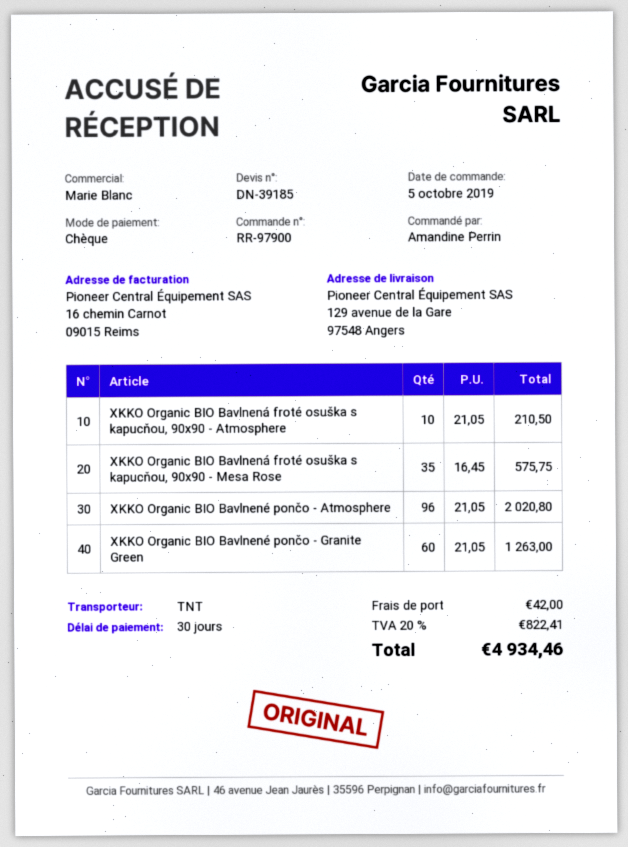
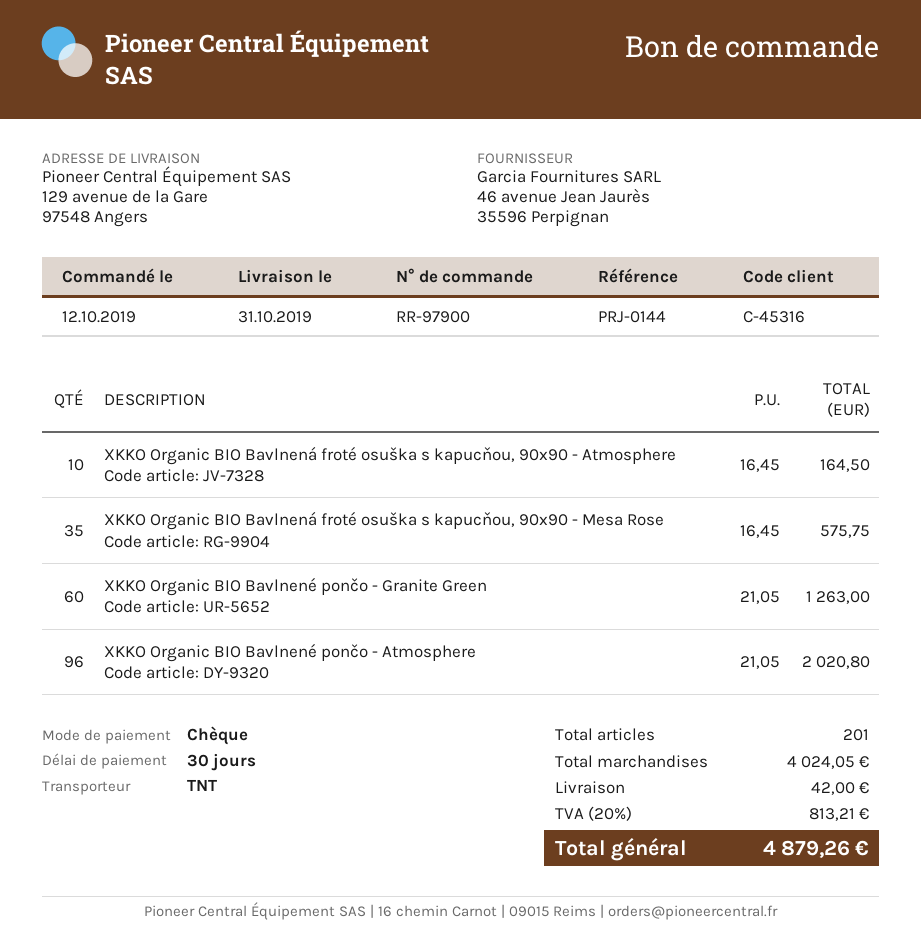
order date: 2019-10-05 -> 2019-10-12
XKKO Organic BIO Bavlnená froté osuška s kapucňou, 90x90 - Atmosphere: 10 x 21.05 = 210.50 -> 10 x 16.45 = 164.50
tax: 20% = 822.41 -> 20% = 813.21
total: 4934.46 -> 4879.26

